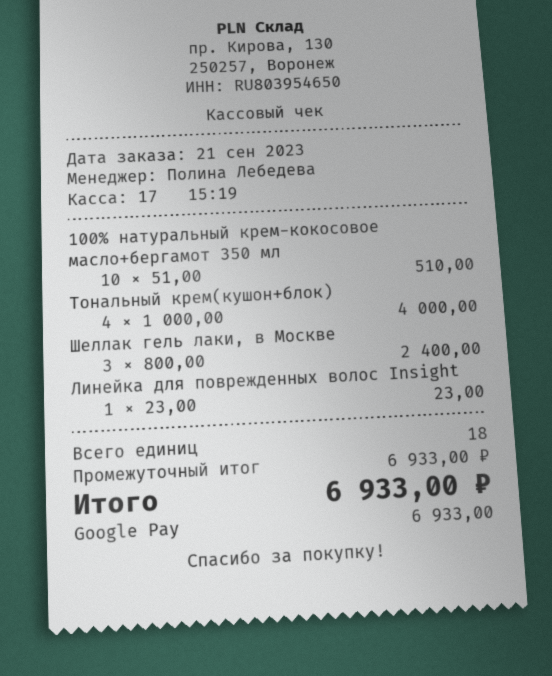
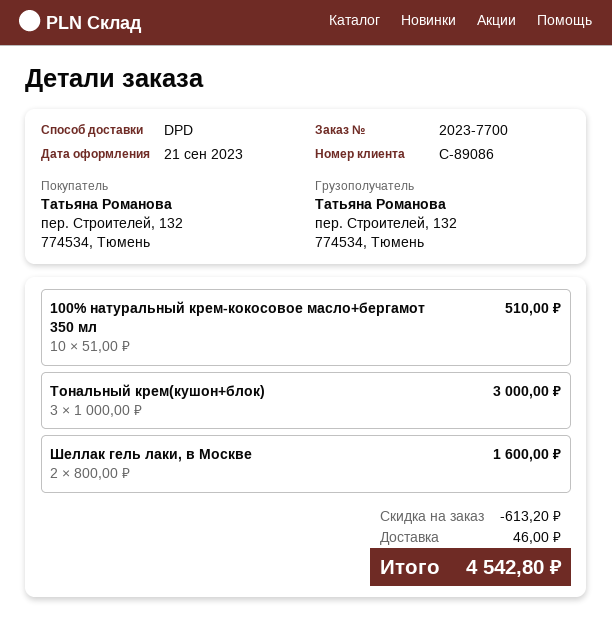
Тональный крем(кушон+блок): 4 x 1000.00 = 4000.00 -> 3 x 1000.00 = 3000.00
Шеллак гель лаки, в Москве: 3 x 800.00 = 2400.00 -> 2 x 800.00 = 1600.00
Линейка для поврежденных волос Insight: 1 x 23.00 = 23.00 -> none
discount: none -> 613.20
shipping: none -> 46.00
total: 6933.00 -> 4542.80

